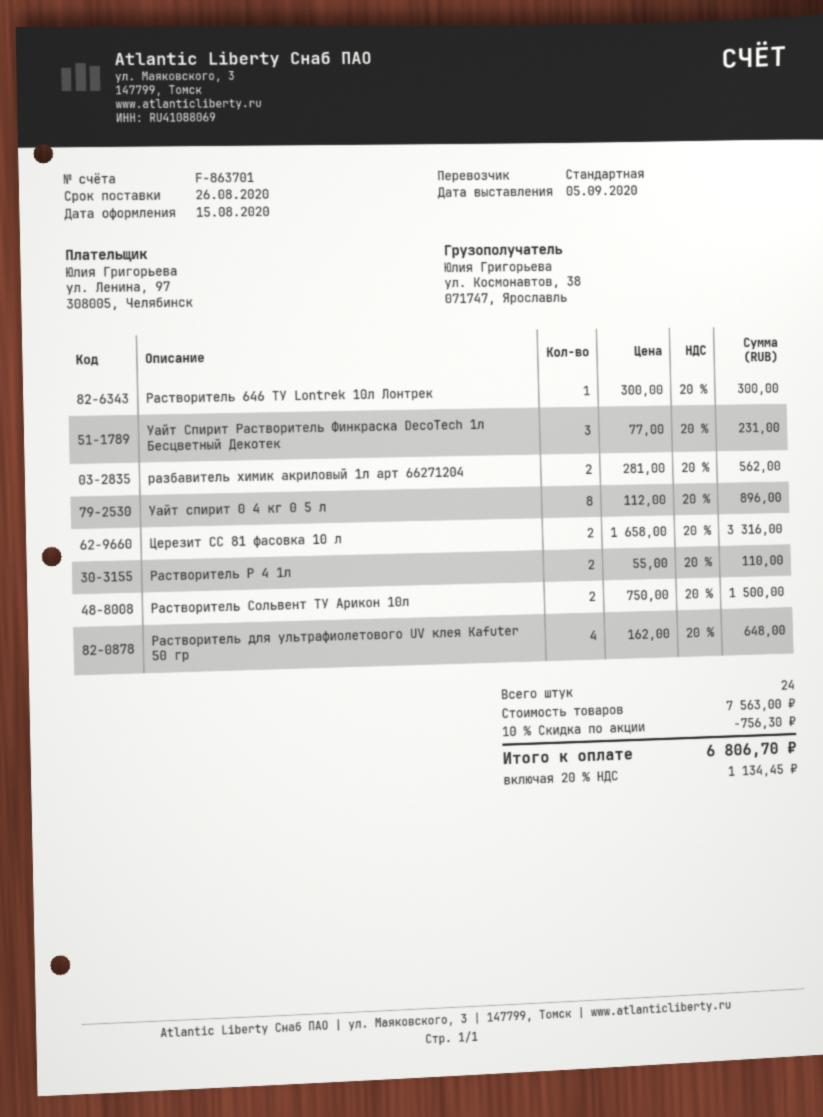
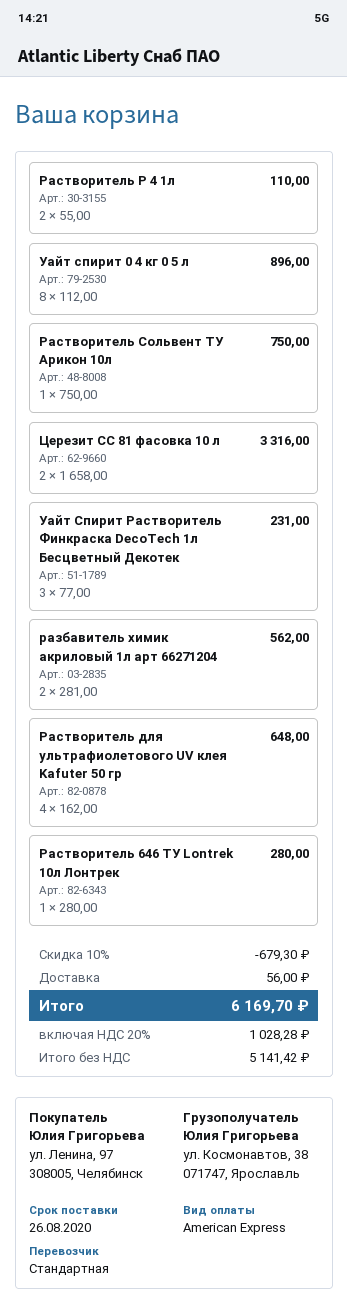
Растворитель 646 ТУ Lontrek 10л Лонтрек: 1 x 300.00 = 300.00 -> 1 x 280.00 = 280.00
Растворитель Сольвент ТУ Арикон 10л: 2 x 750.00 = 1500.00 -> 1 x 750.00 = 750.00
discount: 10% = 756.30 -> 10% = 679.30
shipping: none -> 56.00
tax: 20% = 1134.45 -> 20% = 1028.28
total: 6806.70 -> 6169.70

